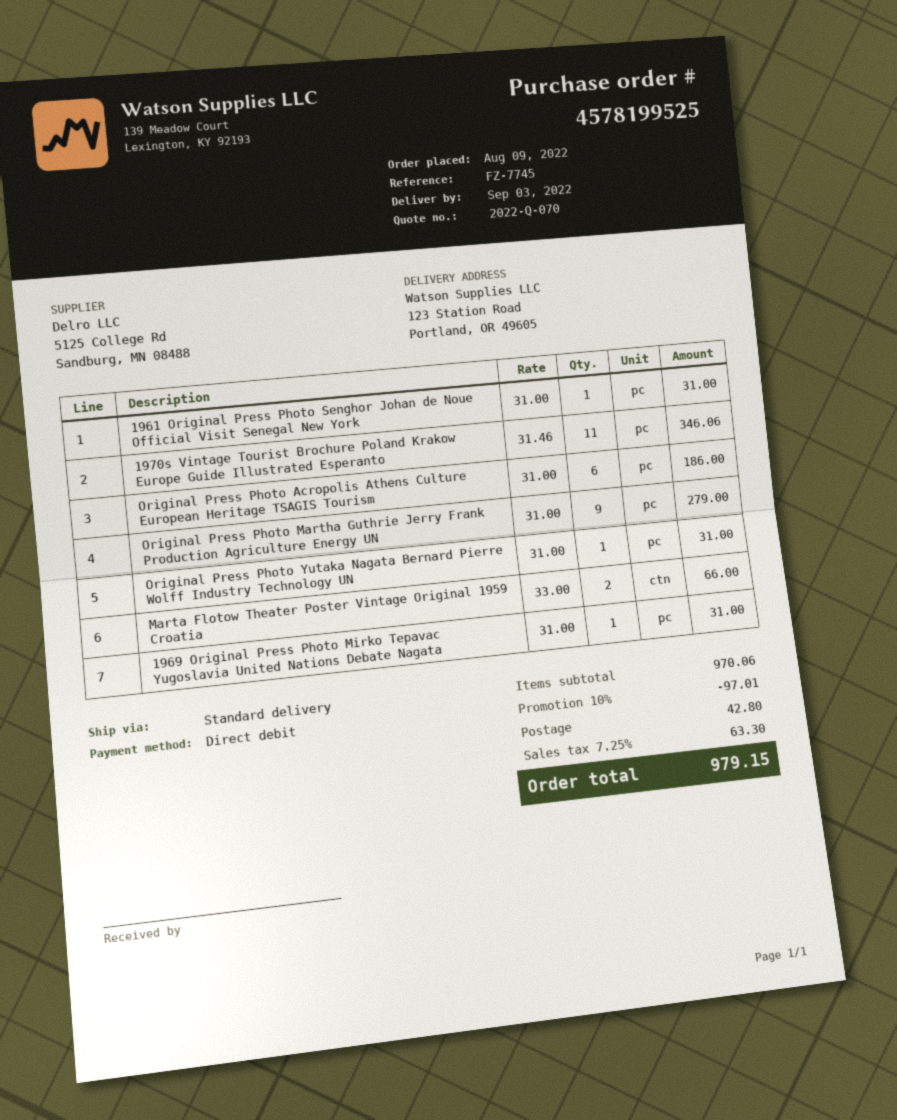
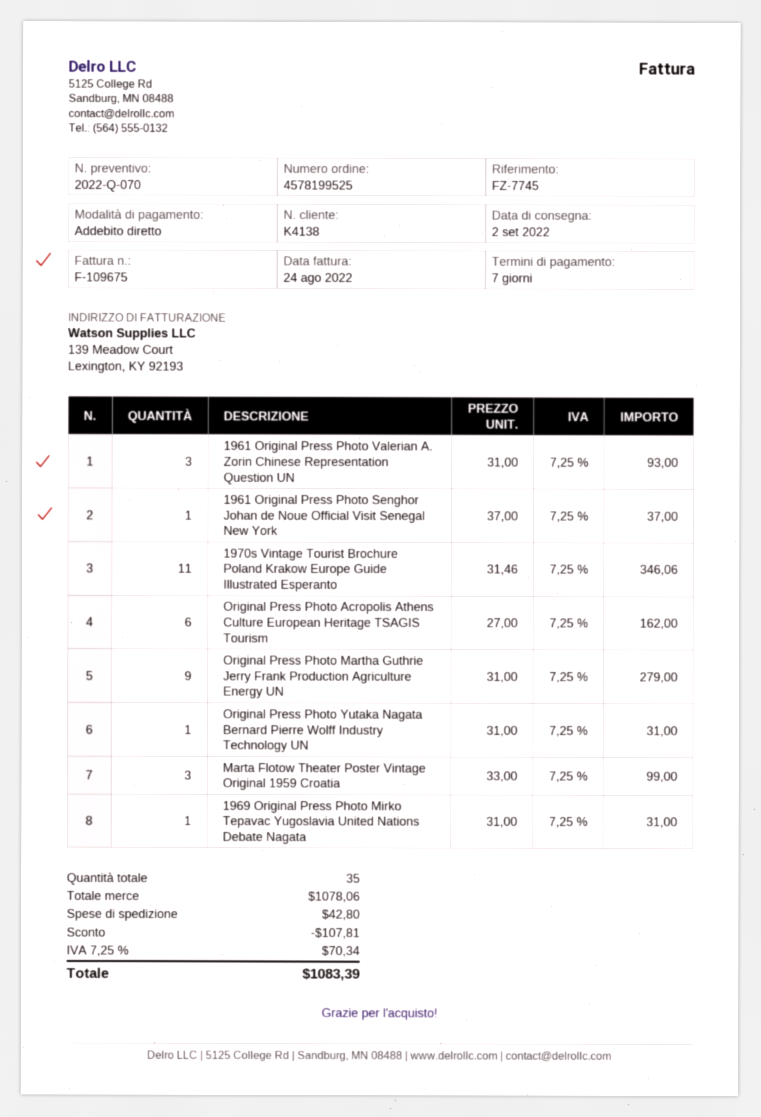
delivery date: 2022-09-03 -> 2022-09-02
1961 Original Press Photo Senghor Johan de Noue Official Visit Senegal New York: 1 x 31.00 = 31.00 -> 1 x 37.00 = 37.00
Original Press Photo Acropolis Athens Culture European Heritage TSAGIS Tourism: 6 x 31.00 = 186.00 -> 6 x 27.00 = 162.00
Marta Flotow Theater Poster Vintage Original 1959 Croatia: 2 x 33.00 = 66.00 -> 3 x 33.00 = 99.00
1961 Original Press Photo Valerian A. Zorin Chinese Representation Question UN: none -> 3 x 31.00 = 93.00
subtotal: 970.06 -> 1078.06
discount: 97.01 -> 107.81
tax: 7.25% = 63.30 -> 7.25% = 70.34
total: 979.15 -> 1083.39

